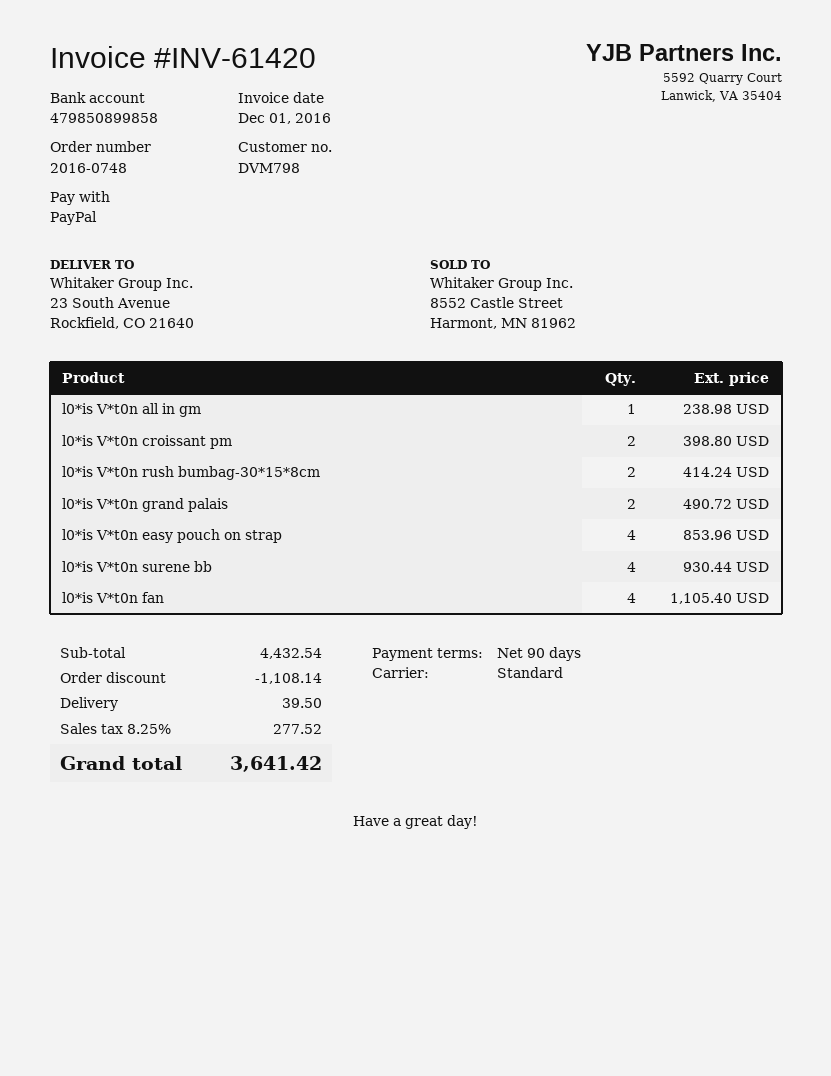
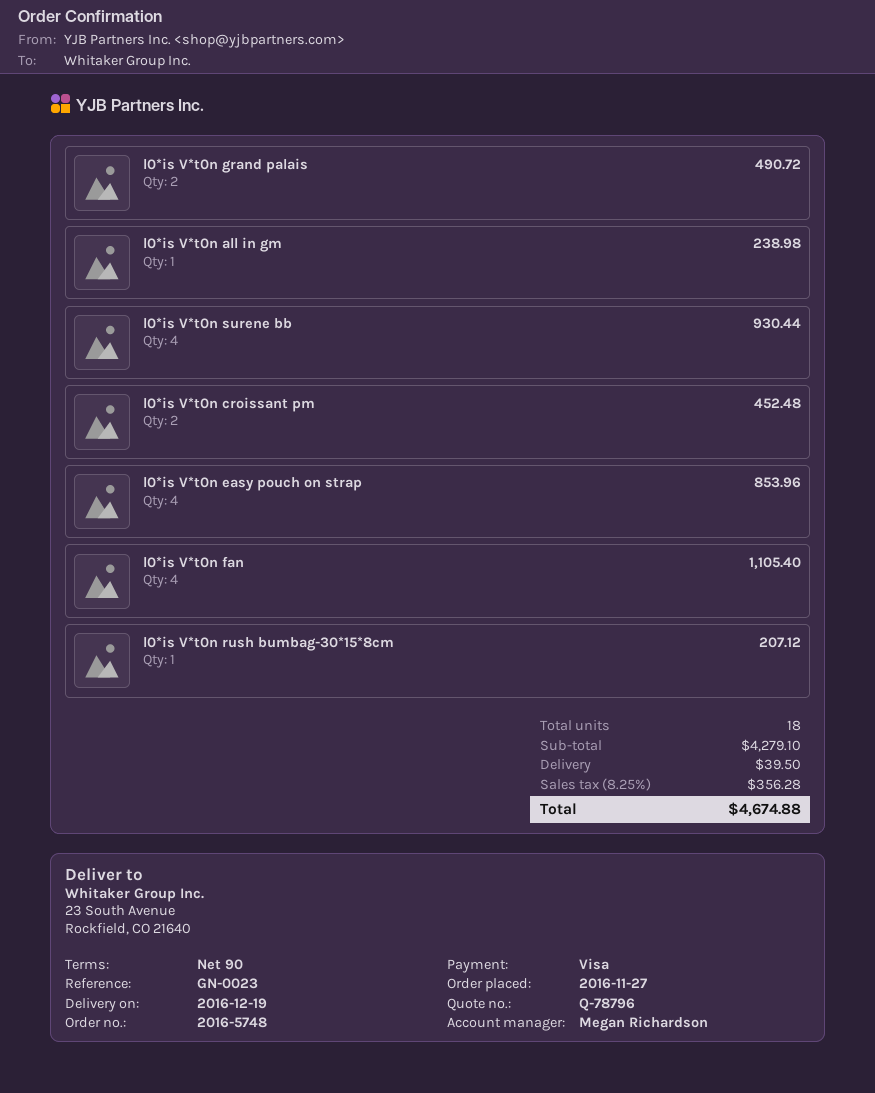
order number: 2016-0748 -> 2016-5748
payment method: PayPal -> Visa
l0*is V*t0n croissant pm: 2 for 398.80 -> 2 for 452.48
l0*is V*t0n rush bumbag-30*15*8cm: 2 for 414.24 -> 1 for 207.12
subtotal: 4432.54 -> 4279.10
discount: 1108.14 -> none
tax: 8.25% = 277.52 -> 8.25% = 356.28
total: 3641.42 -> 4674.88

